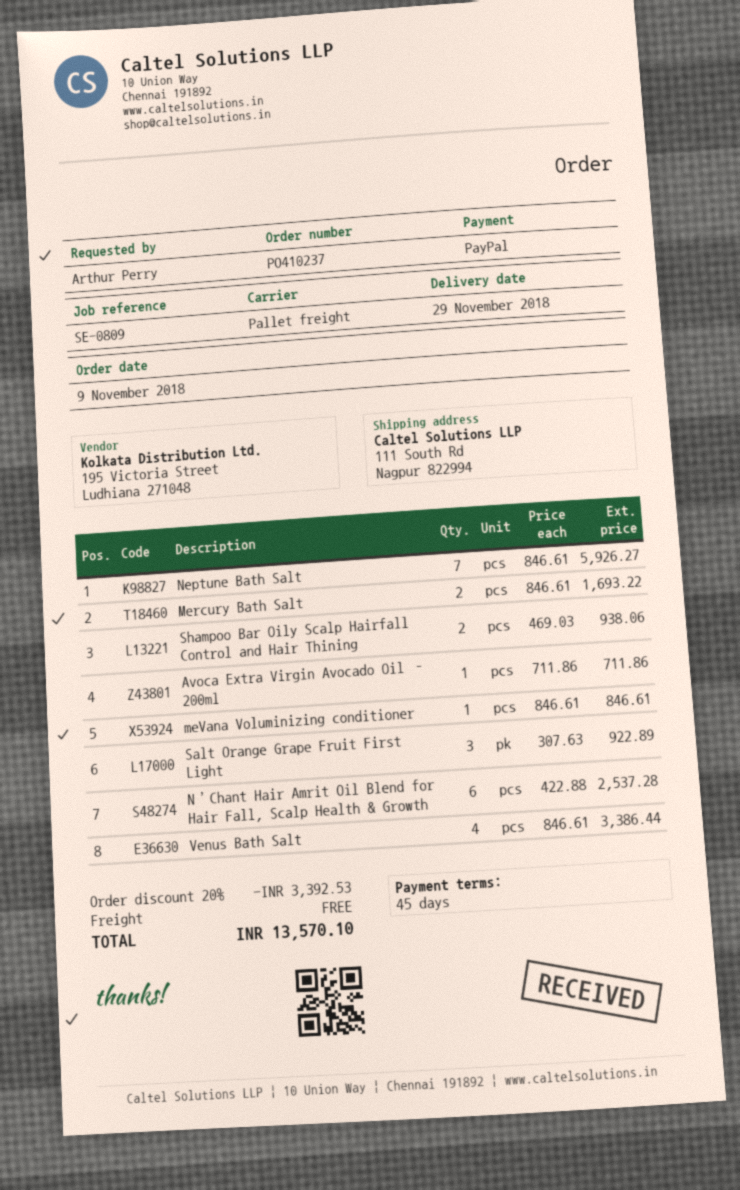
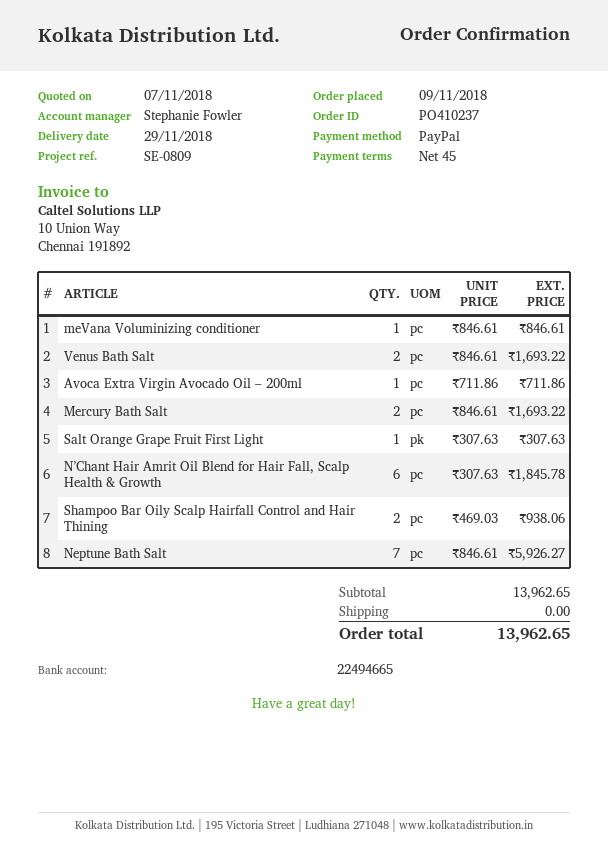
Salt Orange Grape Fruit First Light: 3 x 307.63 = 922.89 -> 1 x 307.63 = 307.63
N’Chant Hair Amrit Oil Blend for Hair Fall, Scalp Health & Growth: 6 x 422.88 = 2537.28 -> 6 x 307.63 = 1845.78
Venus Bath Salt: 4 x 846.61 = 3386.44 -> 2 x 846.61 = 1693.22
discount: 20% = 3392.53 -> none
total: 13570.10 -> 13962.65

